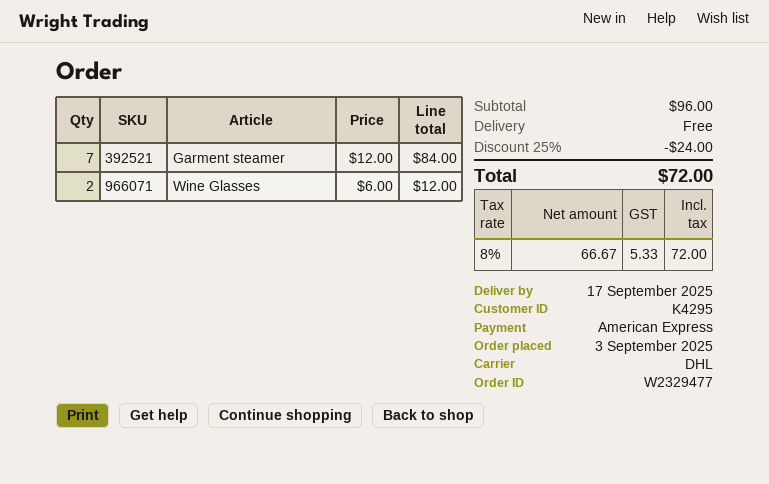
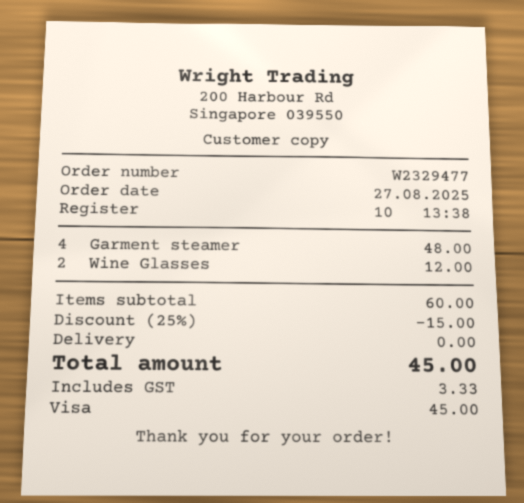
order date: 2025-09-03 -> 2025-08-27
payment method: American Express -> Visa
Garment steamer: 7 for 84.00 -> 4 for 48.00
subtotal: 96.00 -> 60.00
discount: 25% = 24.00 -> 25% = 15.00
tax: 5.33 -> 3.33
total: 72.00 -> 45.00

